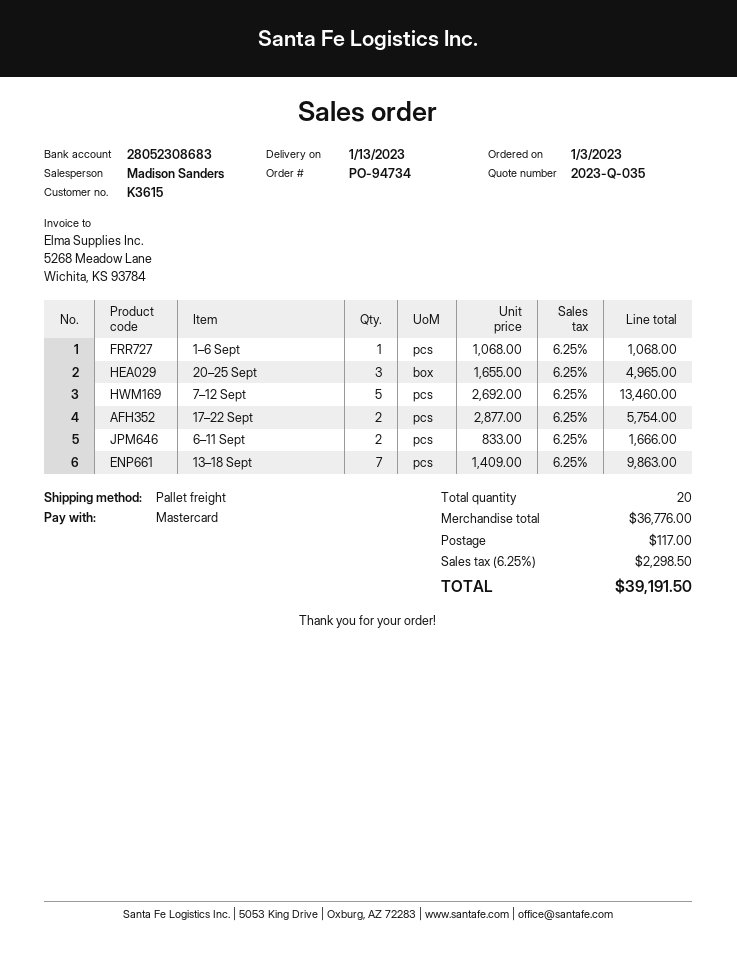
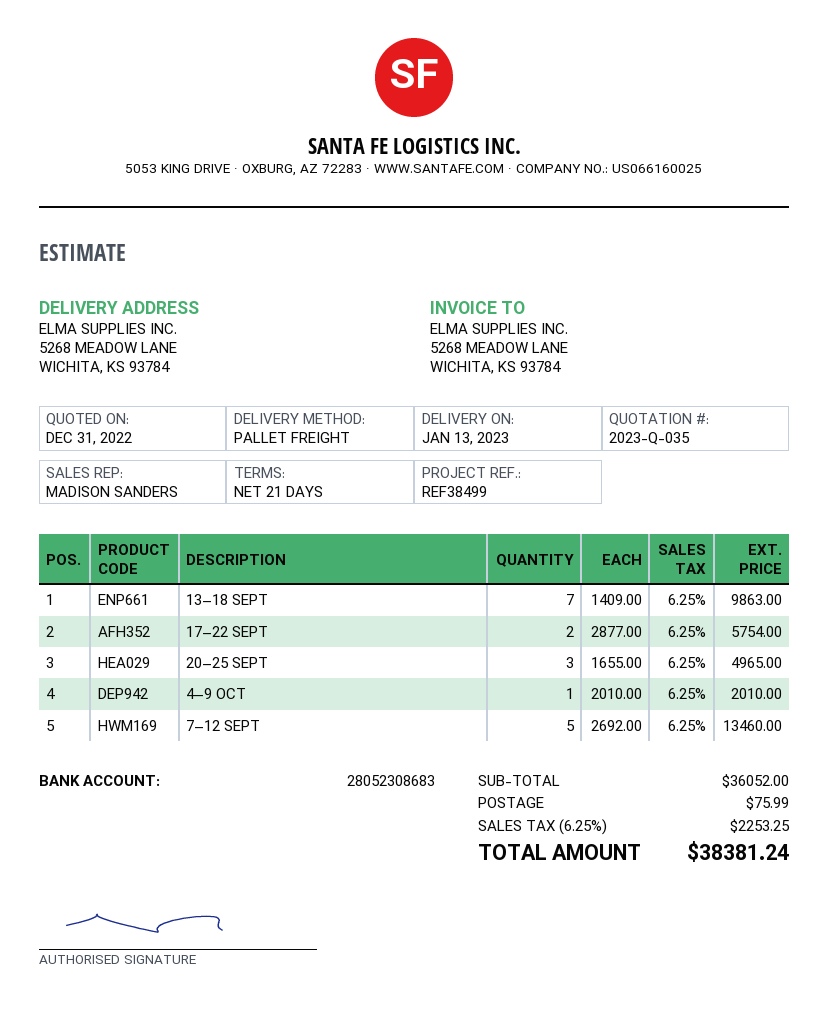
1–6 Sept: 1 x 1068.00 = 1068.00 -> none
6–11 Sept: 2 x 833.00 = 1666.00 -> none
4–9 OCT: none -> 1 x 2010.00 = 2010.00
subtotal: 36776.00 -> 36052.00
shipping: 117.00 -> 75.99
tax: 6.25% = 2298.50 -> 6.25% = 2253.25
total: 39191.50 -> 38381.24

